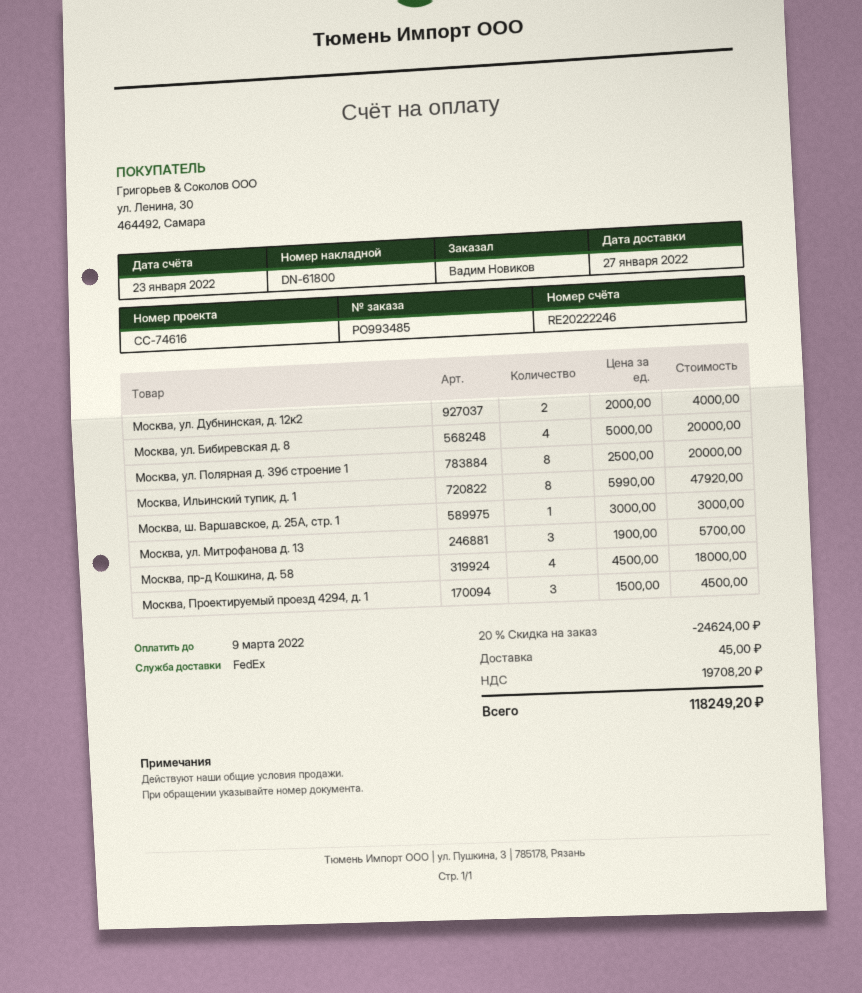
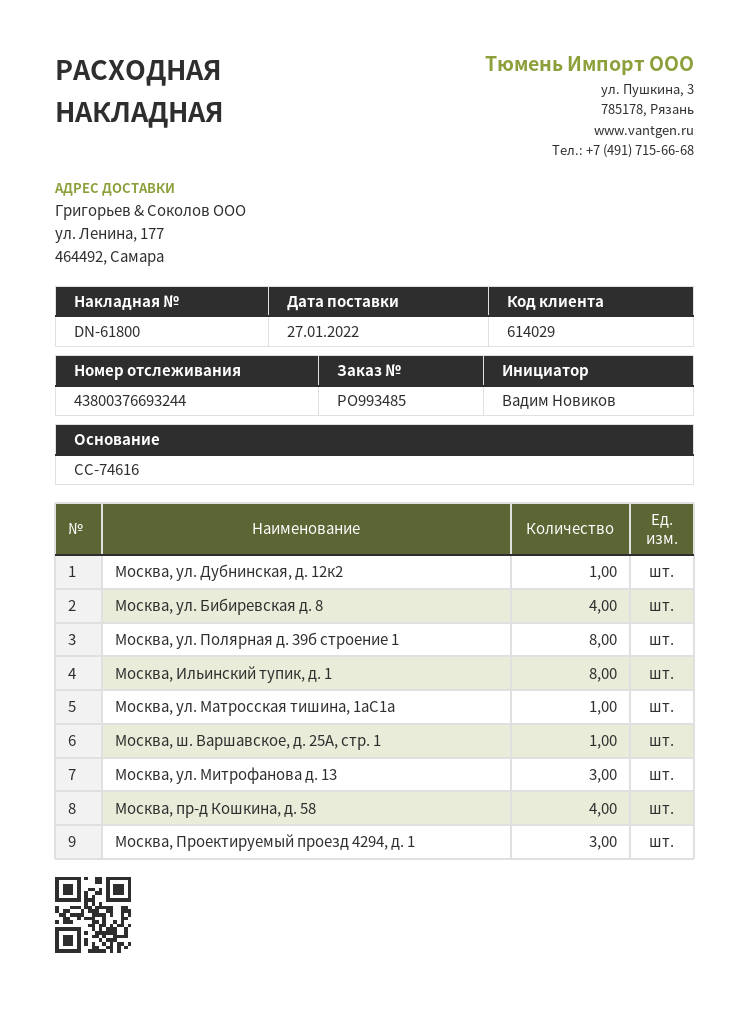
Москва, ул. Дубнинская, д. 12к2: 2 -> 1
Москва, ул. Матросская тишина, 1аС1а: none -> 1

